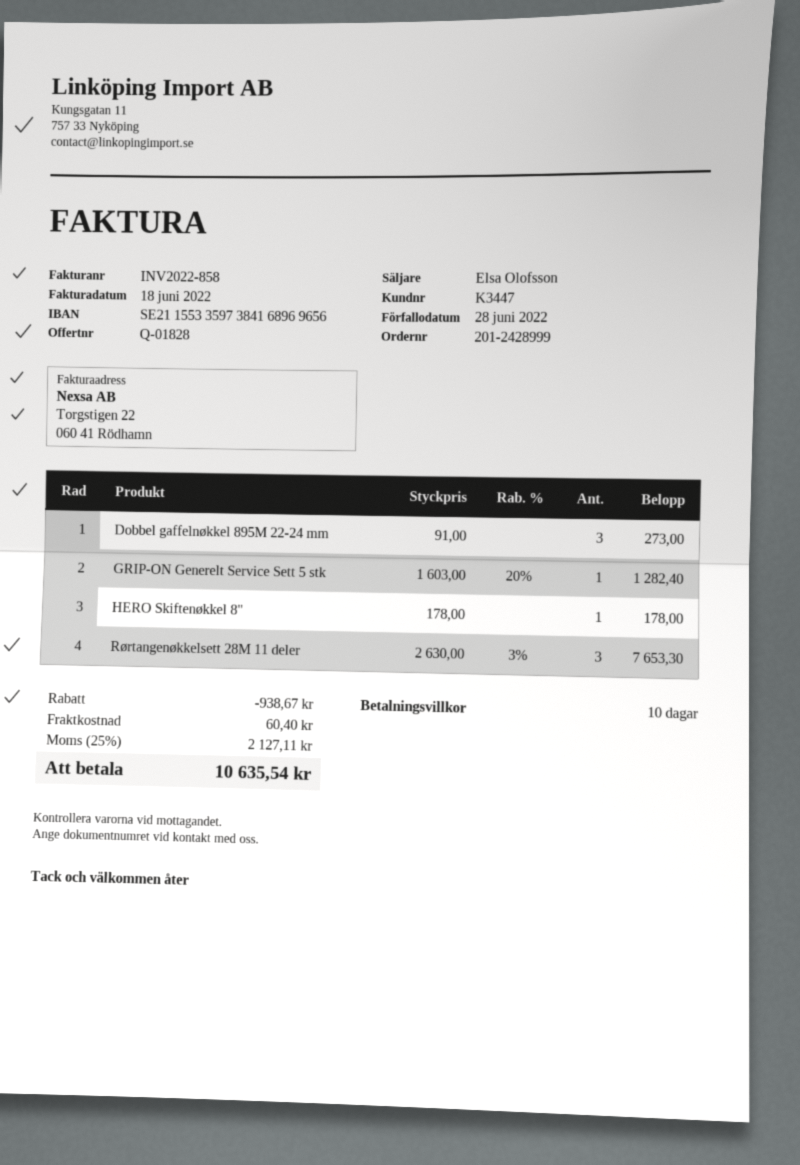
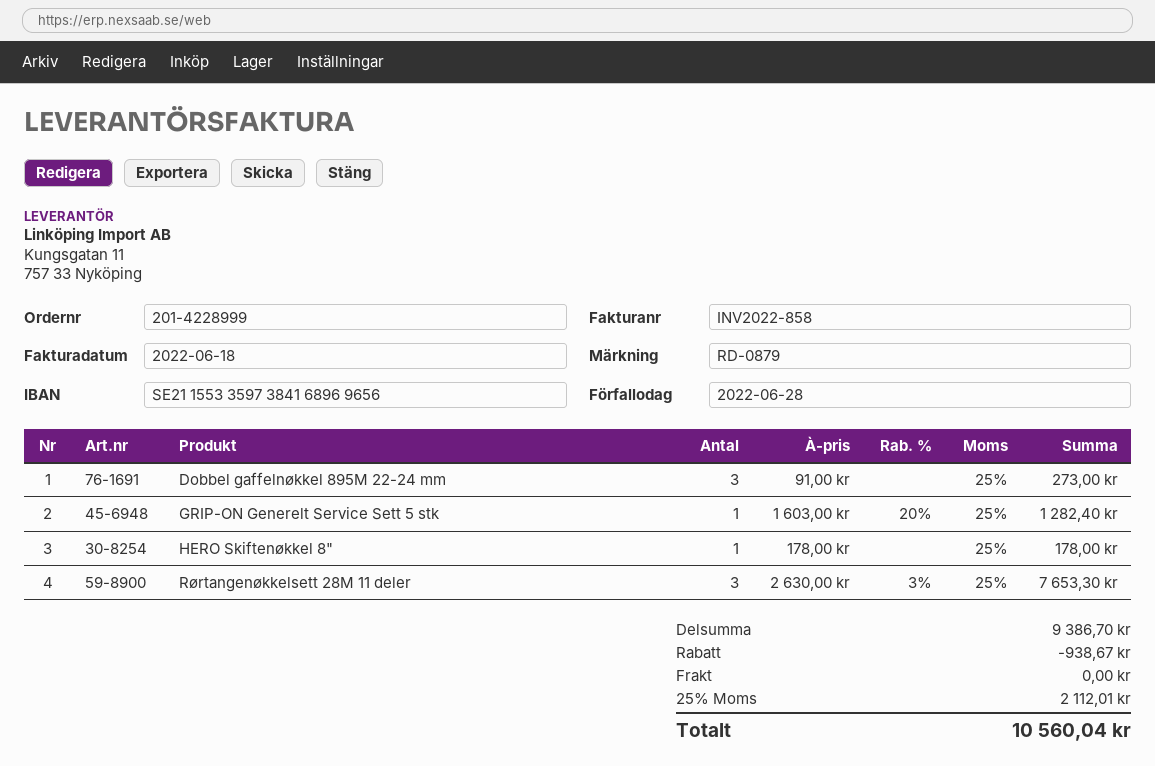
order number: 201-2428999 -> 201-4228999
shipping: 60.40 -> 0.00
tax: 25% = 2127.11 -> 25% = 2112.01
total: 10635.54 -> 10560.04

